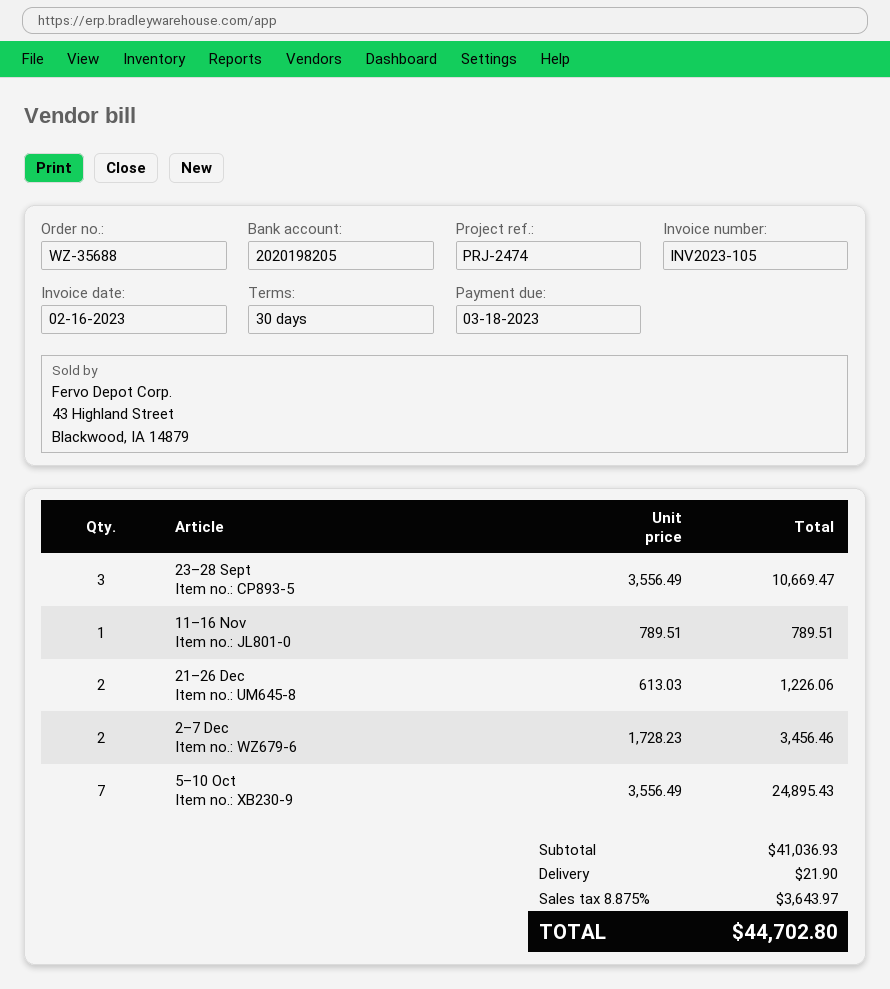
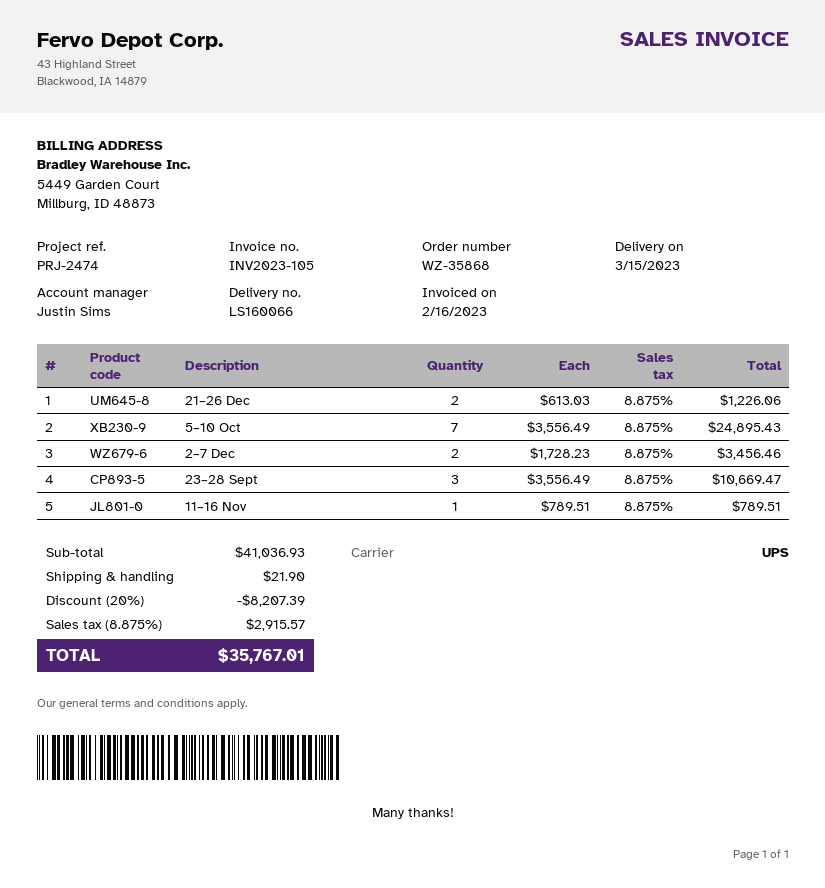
order number: WZ-35688 -> WZ-35868
discount: none -> 20% = 8207.39
tax: 8.875% = 3643.97 -> 8.875% = 2915.57
total: 44702.80 -> 35767.01

